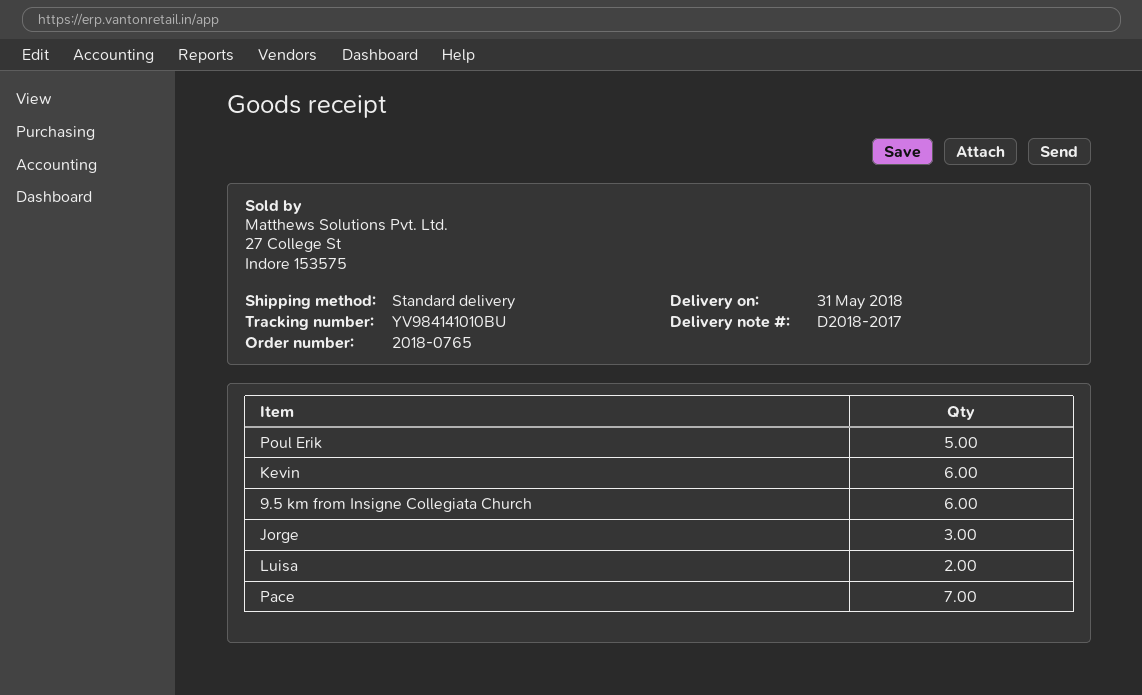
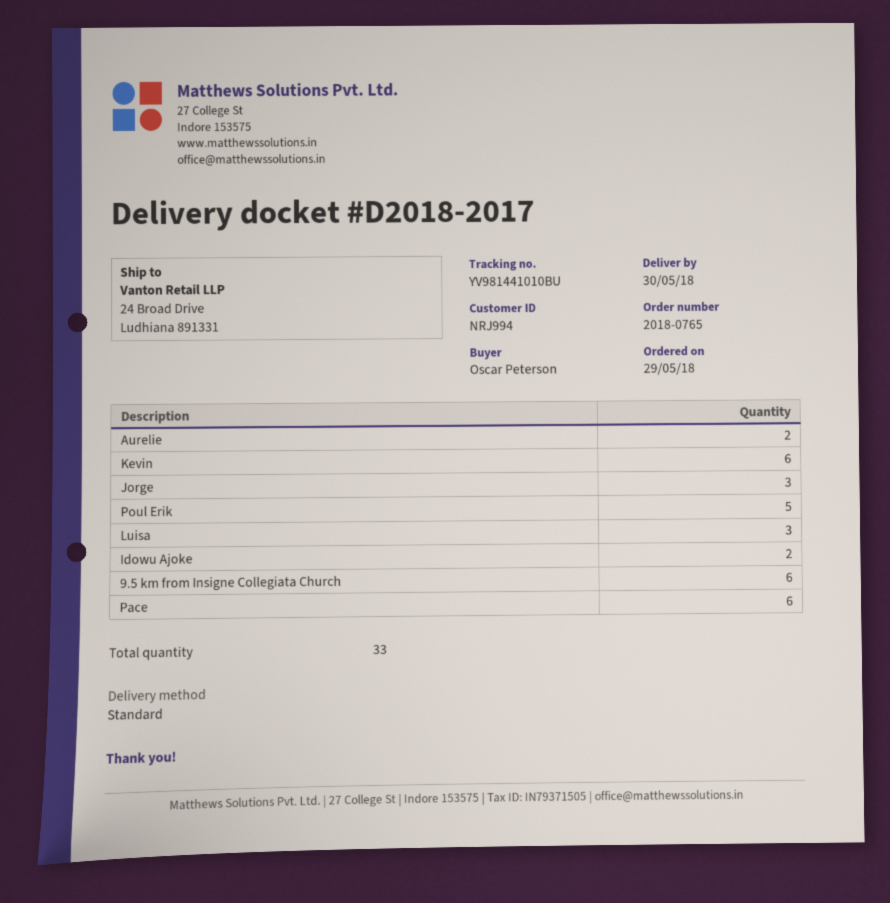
delivery date: 2018-05-31 -> 2018-05-30
tracking number: YV984141010BU -> YV981441010BU
Luisa: 2 -> 3
Pace: 7 -> 6
Aurelie: none -> 2
Idowu Ajoke: none -> 2

